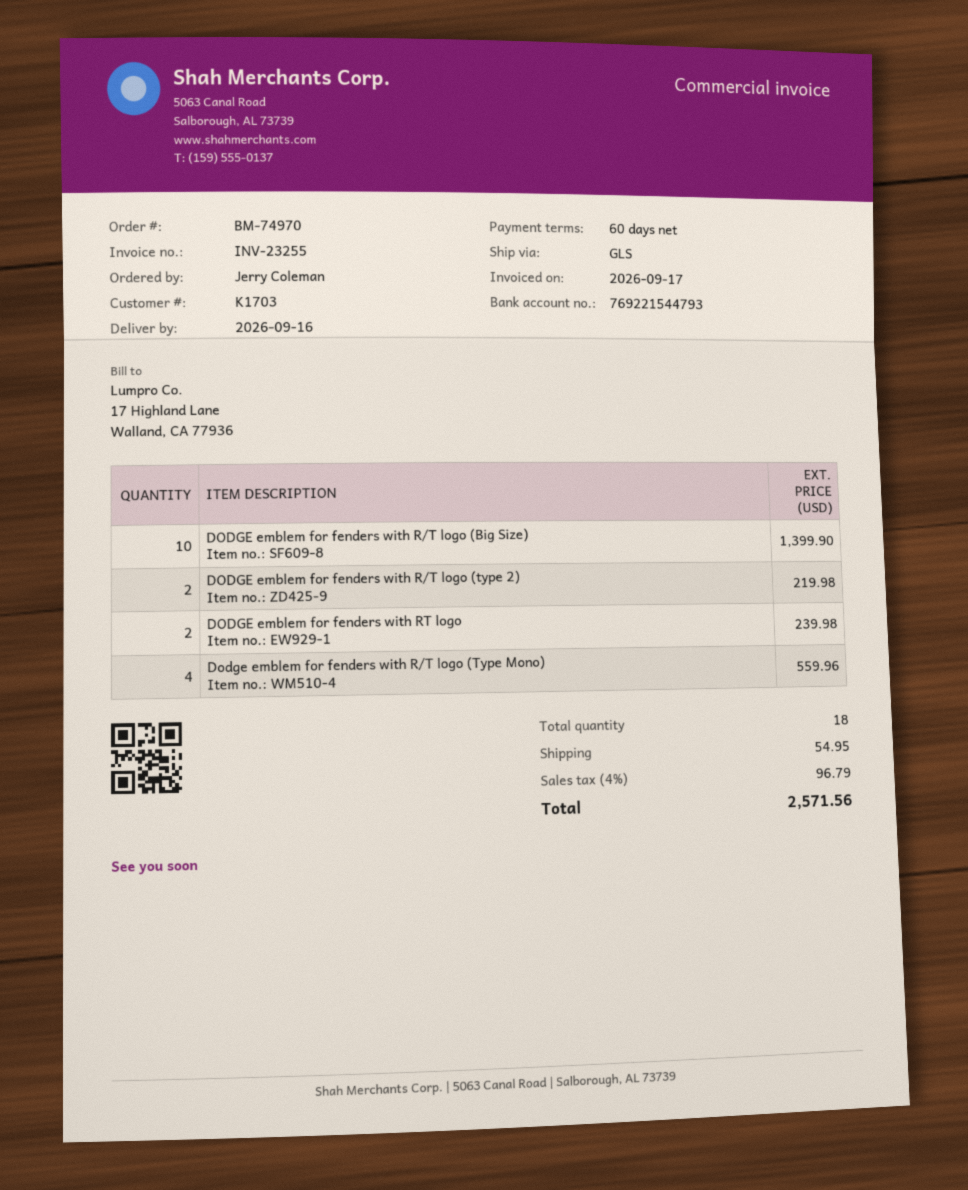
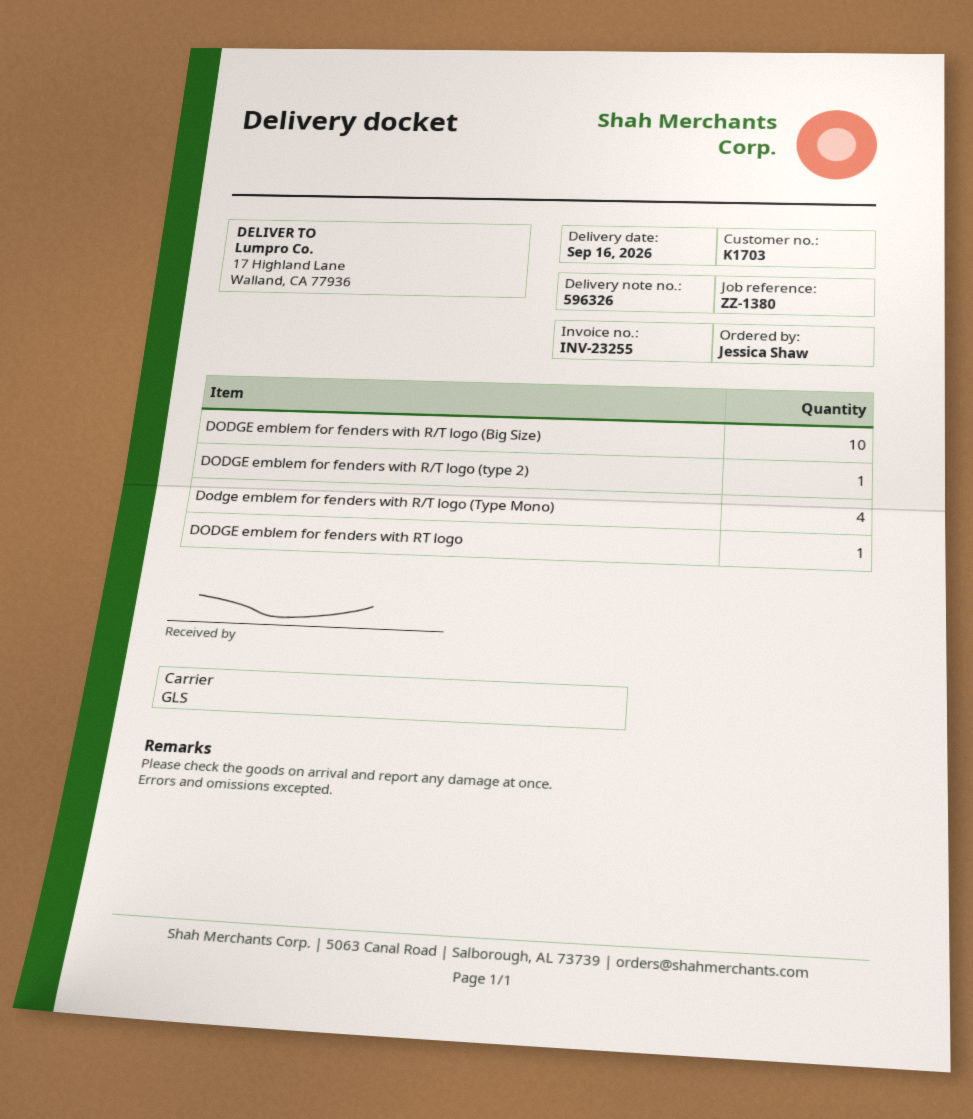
ordered by: Jerry Coleman -> Jessica Shaw
DODGE emblem for fenders with R/T logo (type 2): 2 -> 1
DODGE emblem for fenders with RT logo: 2 -> 1

